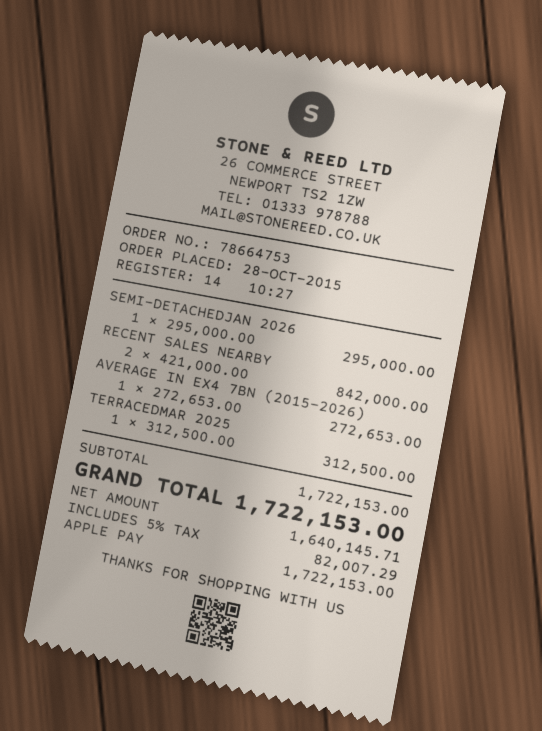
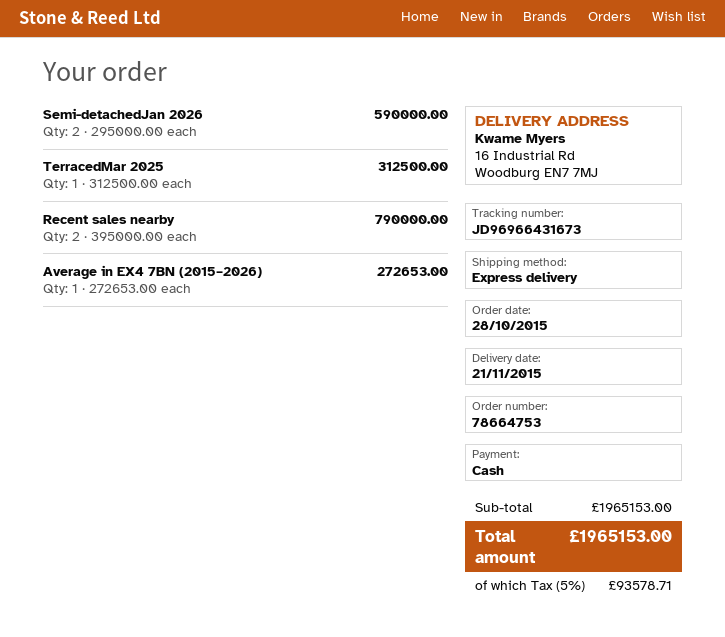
payment method: Apple Pay -> cash
SEMI-DETACHEDJAN 2026: 1 x 295000.00 = 295000.00 -> 2 x 295000.00 = 590000.00
RECENT SALES NEARBY: 2 x 421000.00 = 842000.00 -> 2 x 395000.00 = 790000.00
subtotal: 1722153.00 -> 1965153.00
tax: 5% = 82007.29 -> 5% = 93578.71
total: 1722153.00 -> 1965153.00

